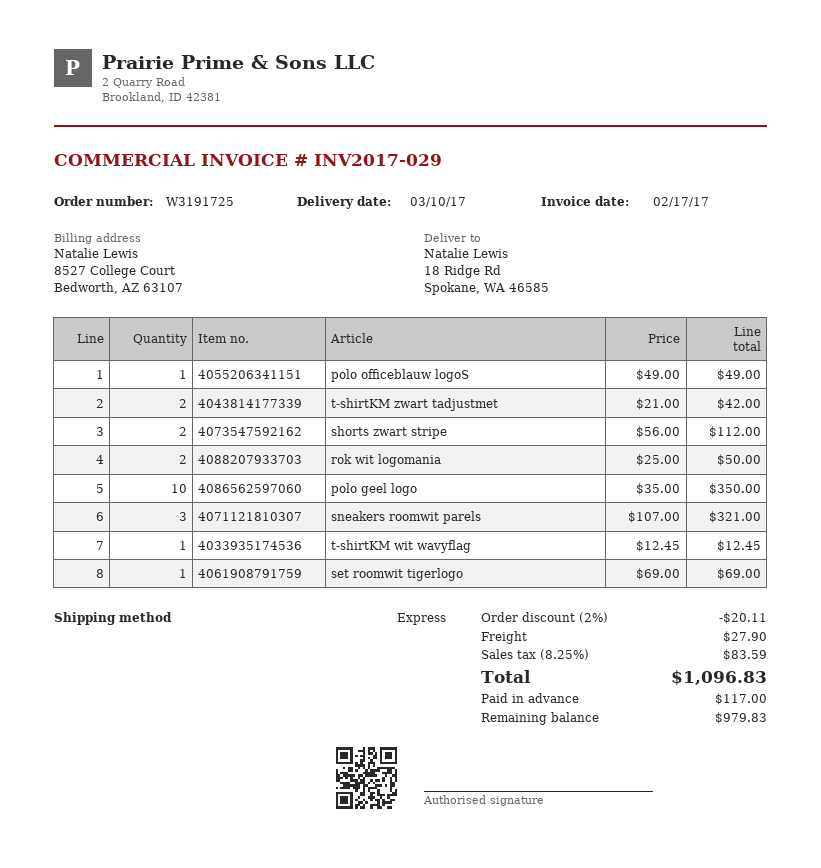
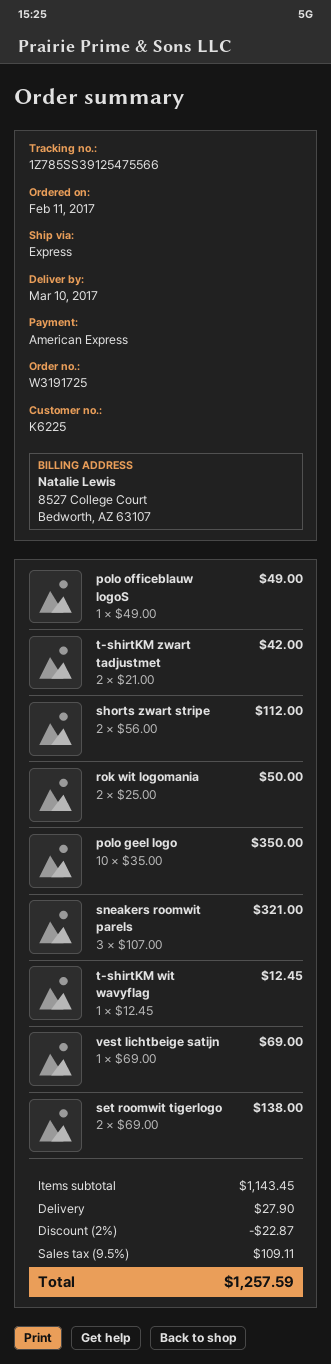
set roomwit tigerlogo: 1 x 69.00 = 69.00 -> 2 x 69.00 = 138.00
vest lichtbeige satijn: none -> 1 x 69.00 = 69.00
discount: 2% = 20.11 -> 2% = 22.87
tax: 8.25% = 83.59 -> 9.5% = 109.11
total: 1096.83 -> 1257.59

